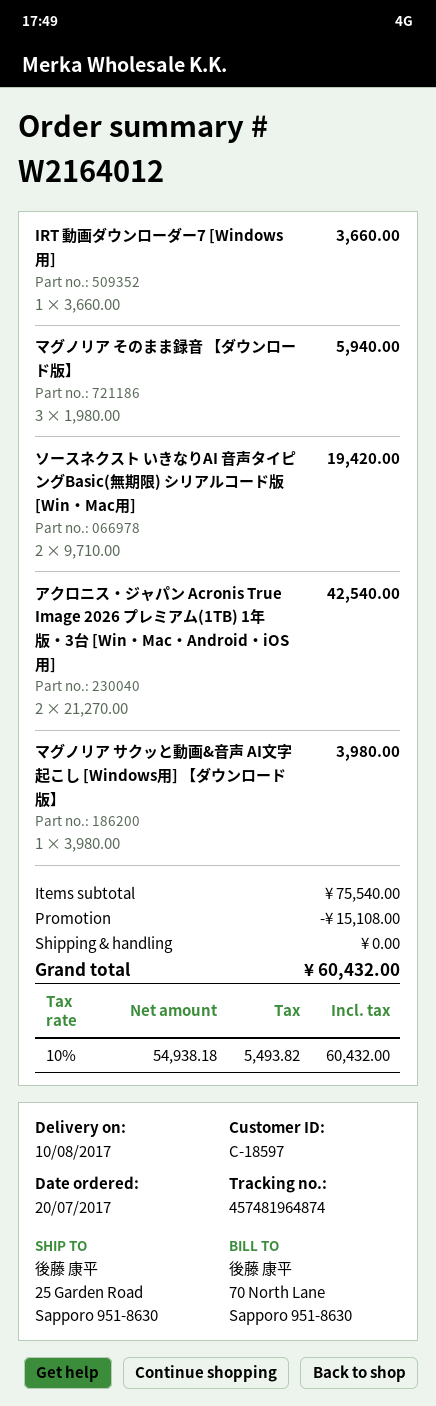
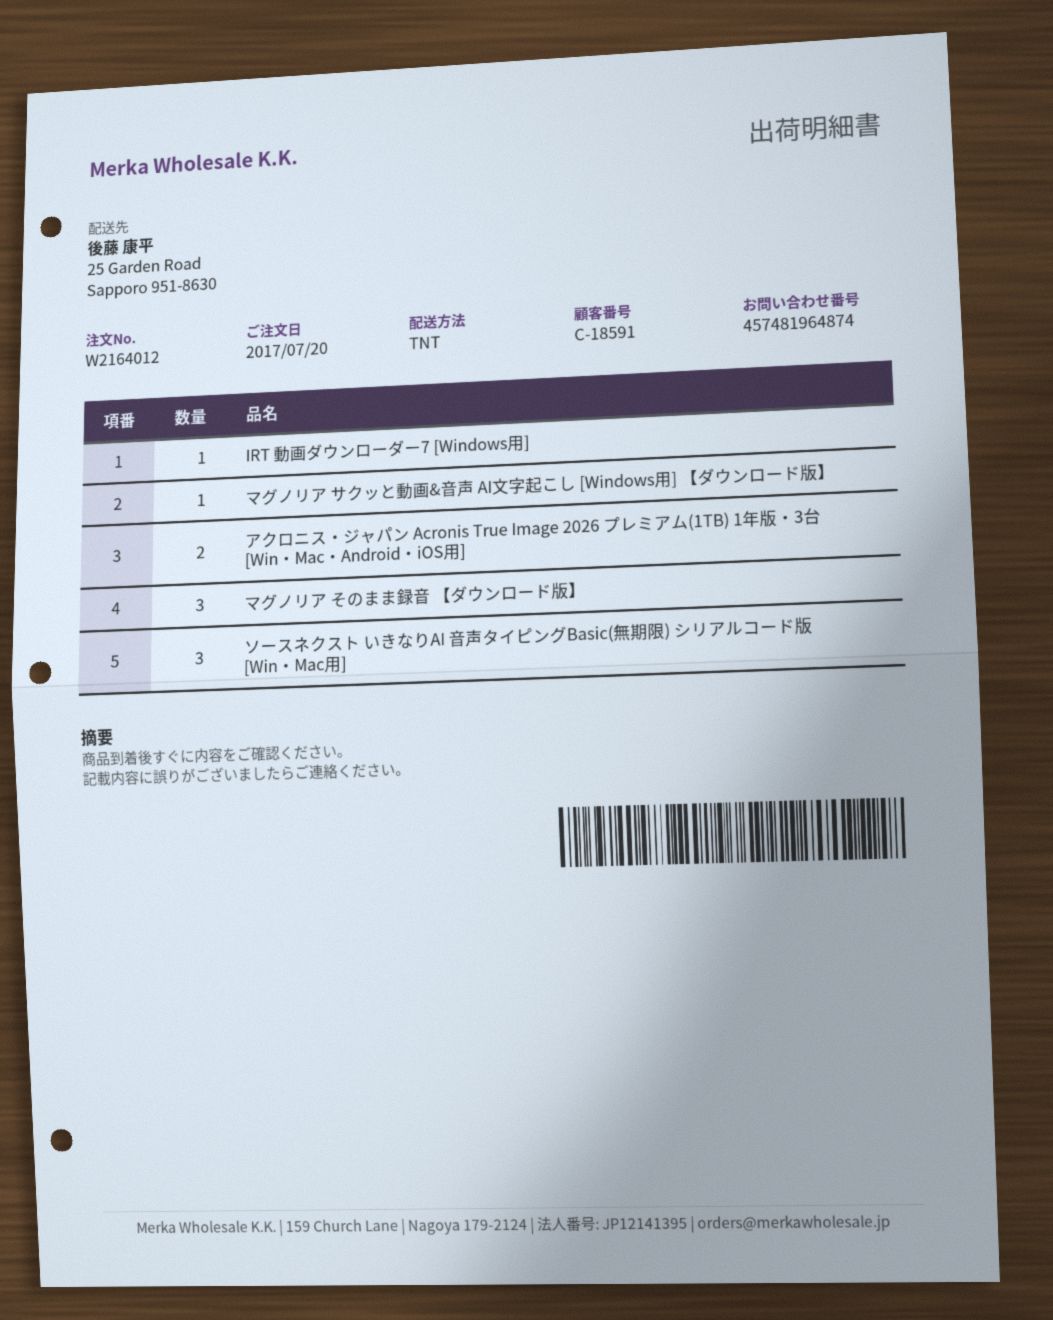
customer number: C-18597 -> C-18591
ソースネクスト いきなりAI 音声タイピングBasic(無期限) シリアルコード版 [Win・Mac用]: 2 -> 3

